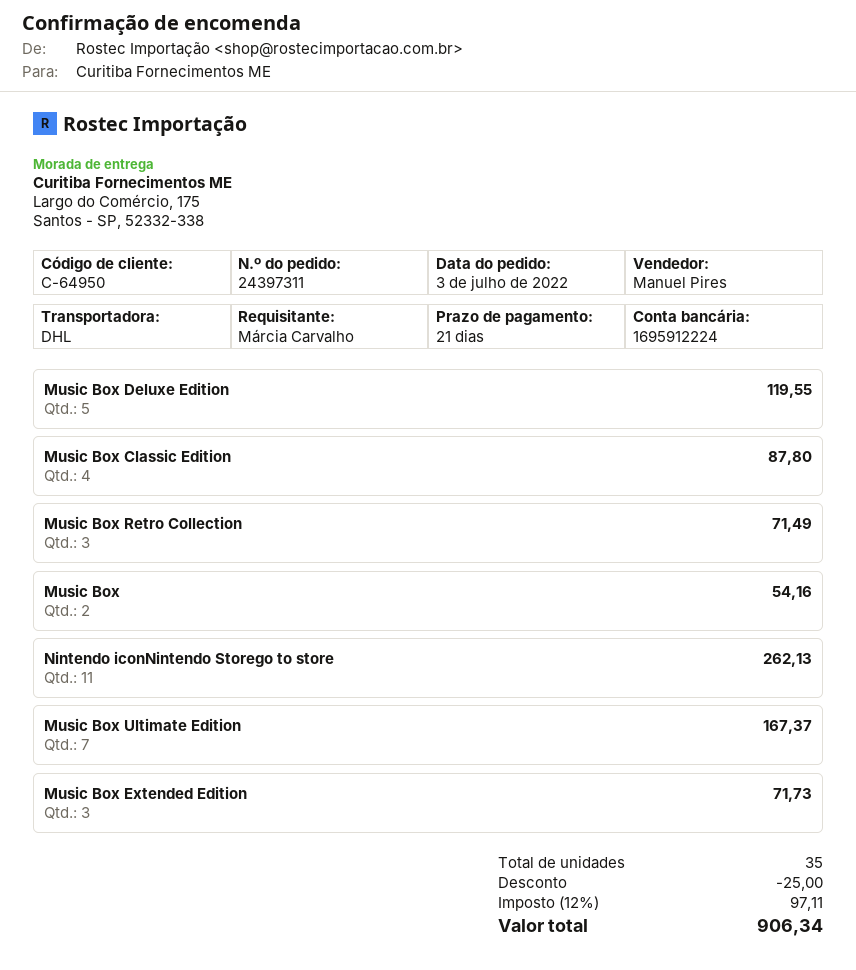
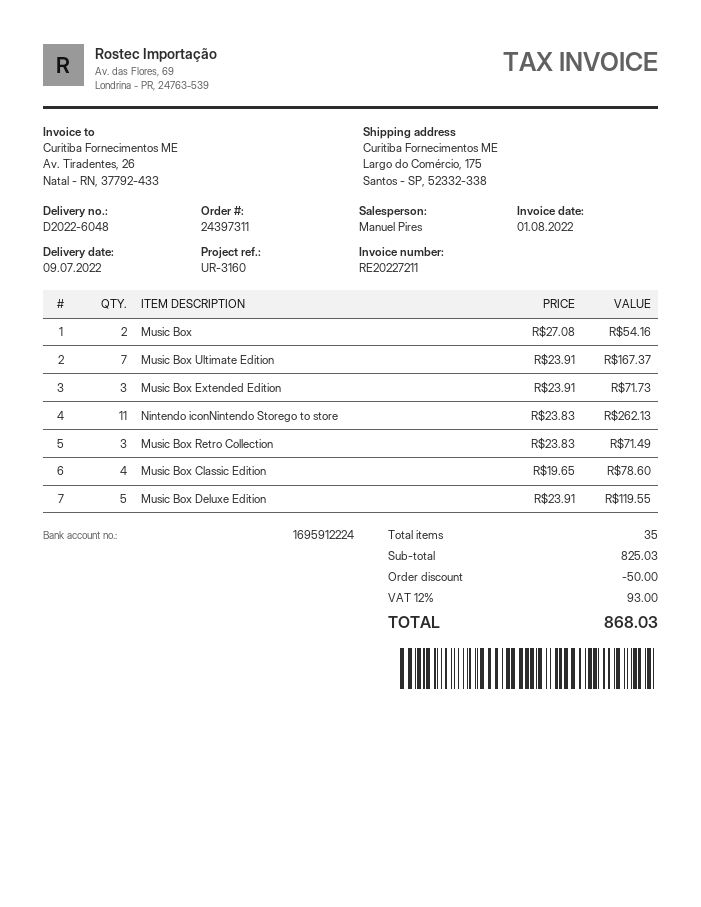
Music Box Classic Edition: 4 for 87.80 -> 4 for 78.60
discount: 25.00 -> 50.00
tax: 12% = 97.11 -> 12% = 93.00
total: 906.34 -> 868.03

